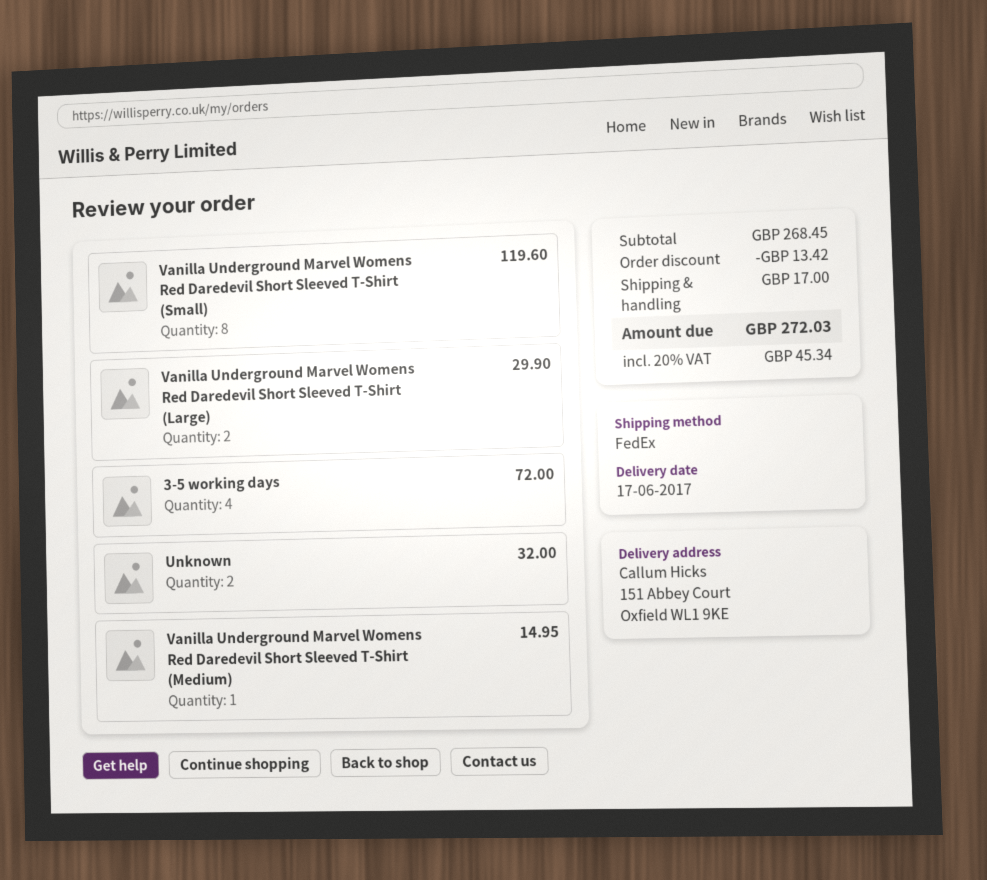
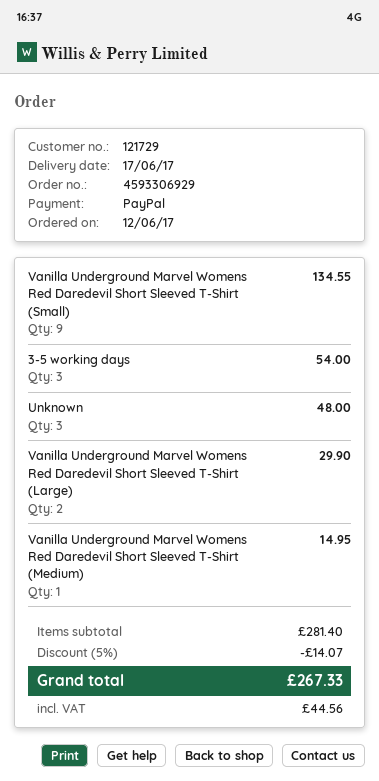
Vanilla Underground Marvel Womens Red Daredevil Short Sleeved T-Shirt (Small): 8 for 119.60 -> 9 for 134.55
3-5 working days: 4 for 72.00 -> 3 for 54.00
Unknown: 2 for 32.00 -> 3 for 48.00
subtotal: 268.45 -> 281.40
discount: 13.42 -> 14.07
shipping: 17.00 -> none
tax: 45.34 -> 44.56
total: 272.03 -> 267.33

